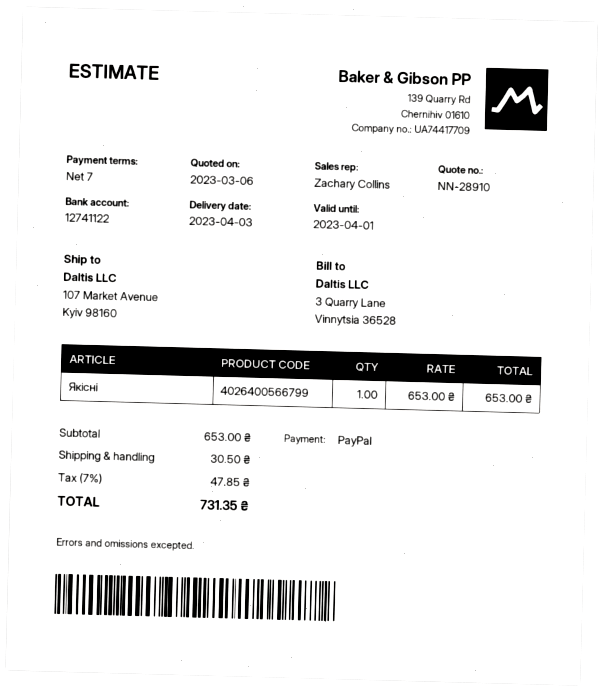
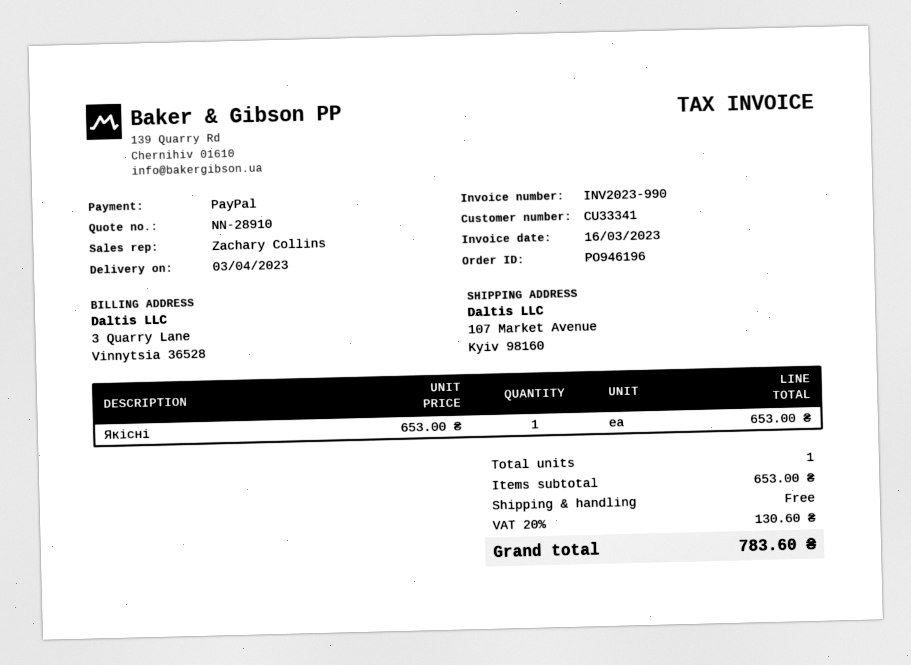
shipping: 30.50 -> 0.00
tax: 7% = 47.85 -> 20% = 130.60
total: 731.35 -> 783.60

